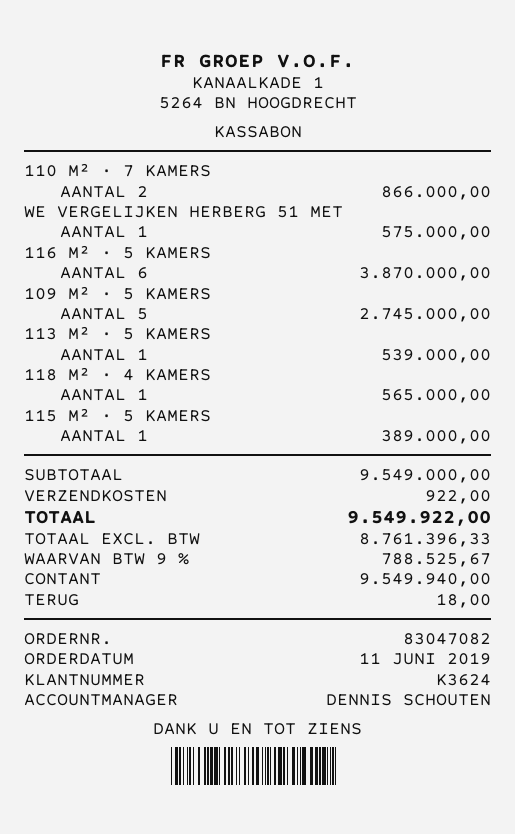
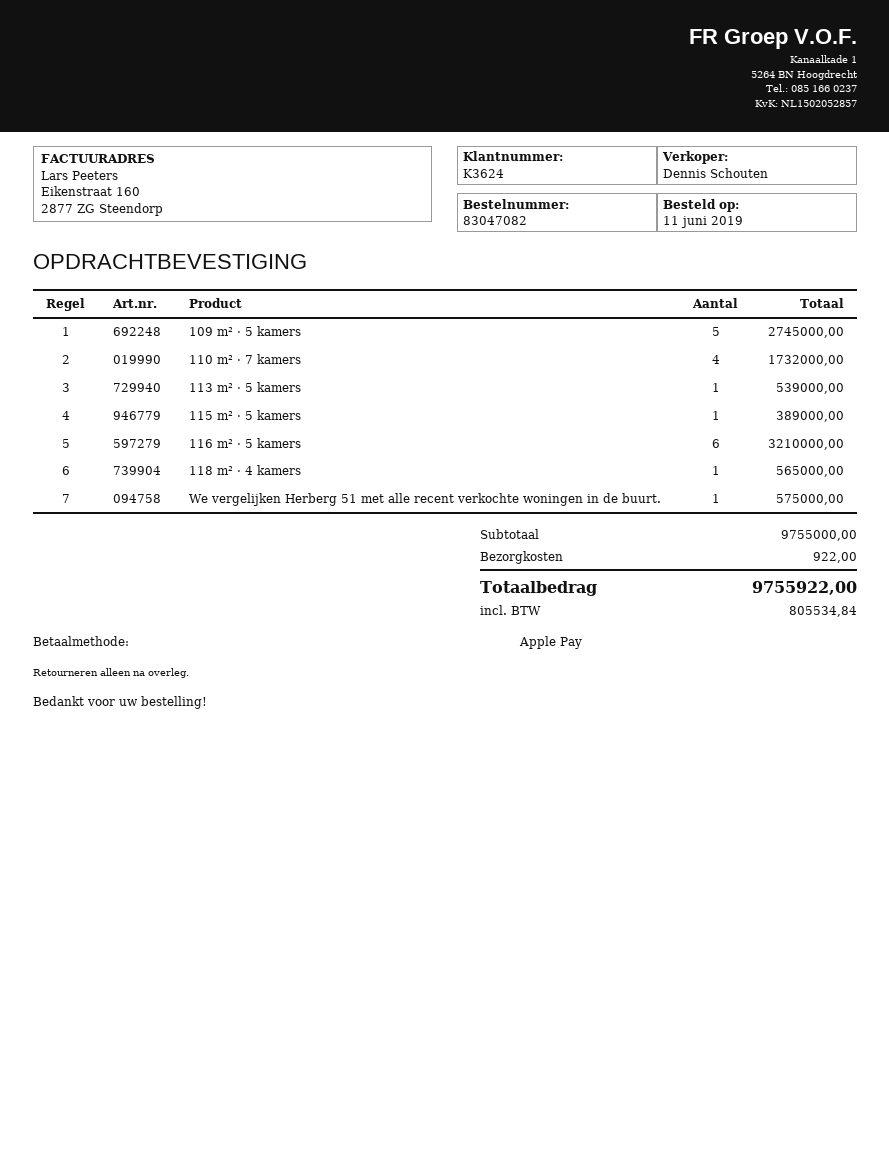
payment method: cash -> Apple Pay
110 M² · 7 KAMERS: 2 for 866000.00 -> 4 for 1732000.00
116 M² · 5 KAMERS: 6 for 3870000.00 -> 6 for 3210000.00
subtotal: 9549000.00 -> 9755000.00
tax: 788525.67 -> 805534.84
total: 9549922.00 -> 9755922.00

